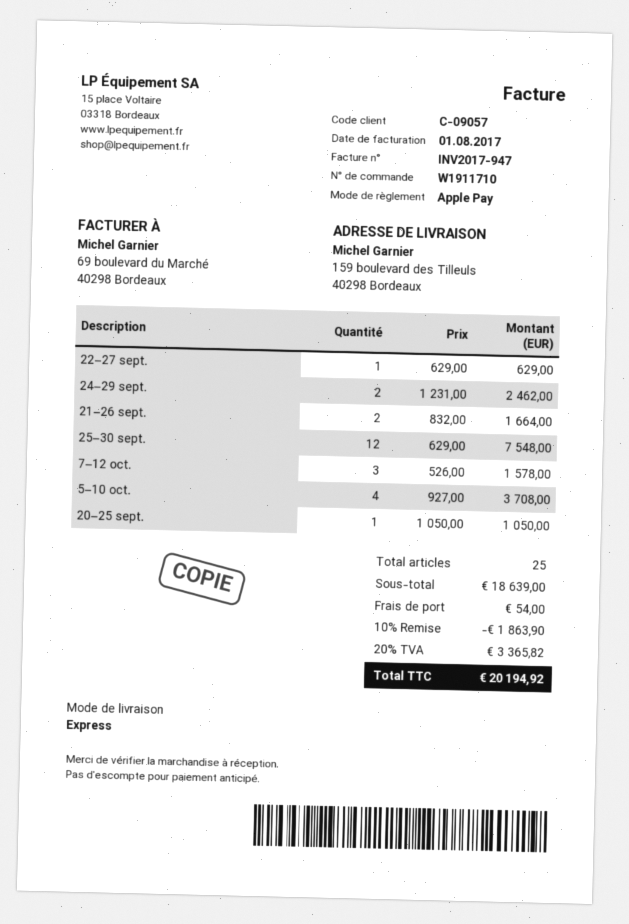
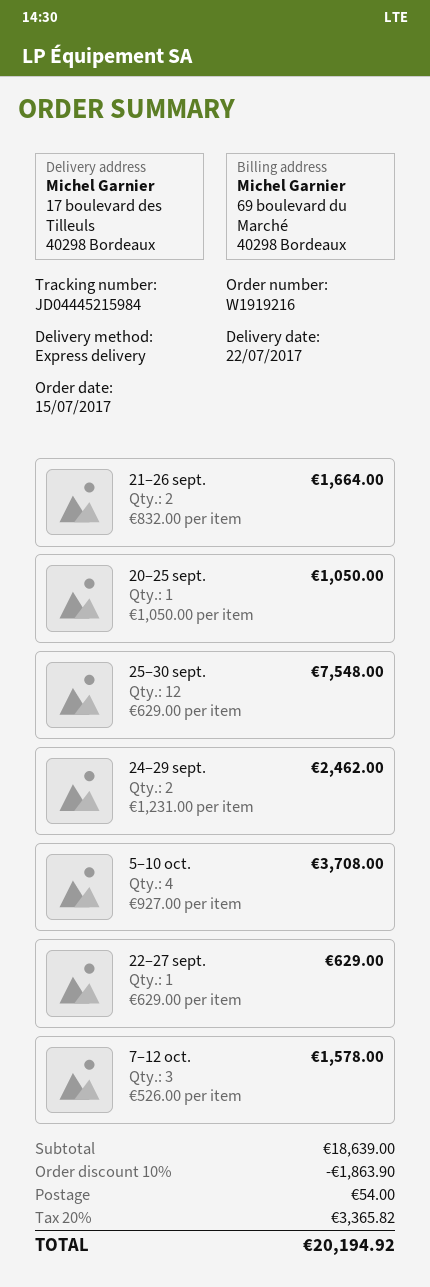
order number: W1911710 -> W1919216
ship to: 159 boulevard des Tilleuls, 40298 Bordeaux -> 17 boulevard des Tilleuls, 40298 Bordeaux

